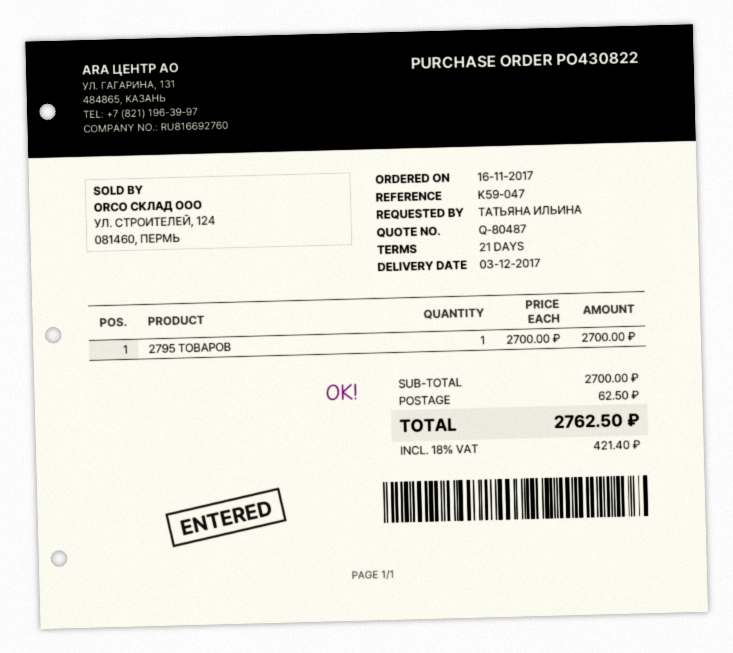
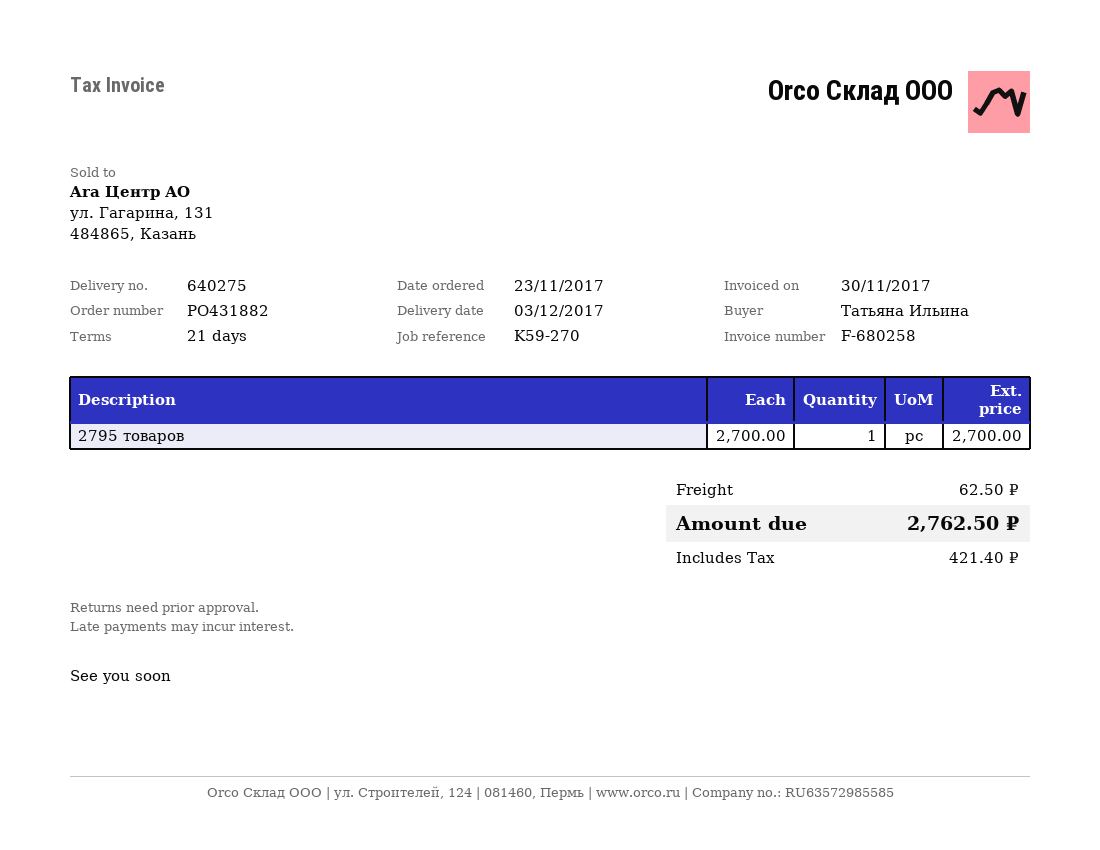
order number: PO430822 -> PO431882
order date: 2017-11-16 -> 2017-11-23
reference: K59-047 -> K59-270

